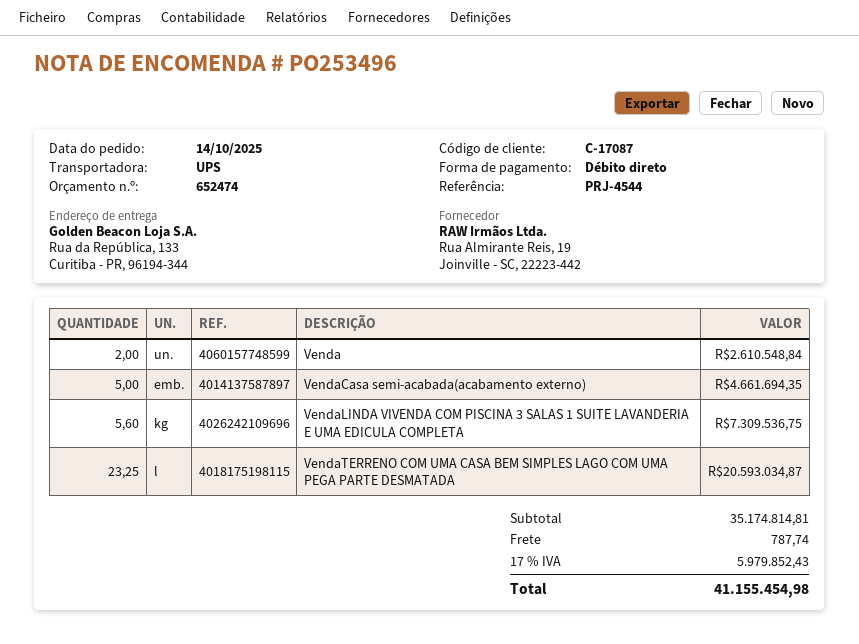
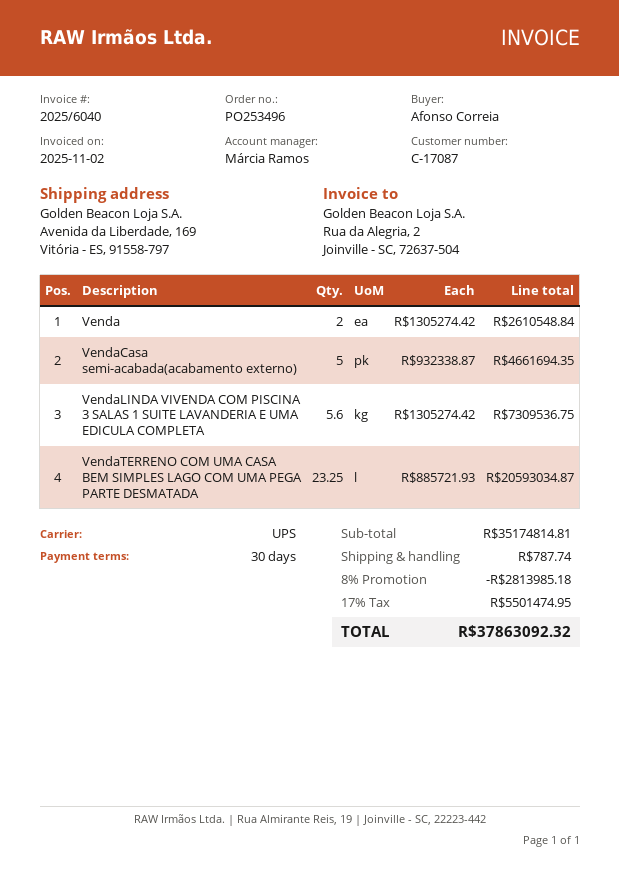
ship to: Rua da República, 133, Curitiba - PR, 96194-344 -> Avenida da Liberdade, 169, Vitória - ES, 91558-797
discount: none -> 8% = 2813985.18
tax: 17% = 5979852.43 -> 17% = 5501474.95
total: 41155454.98 -> 37863092.32

